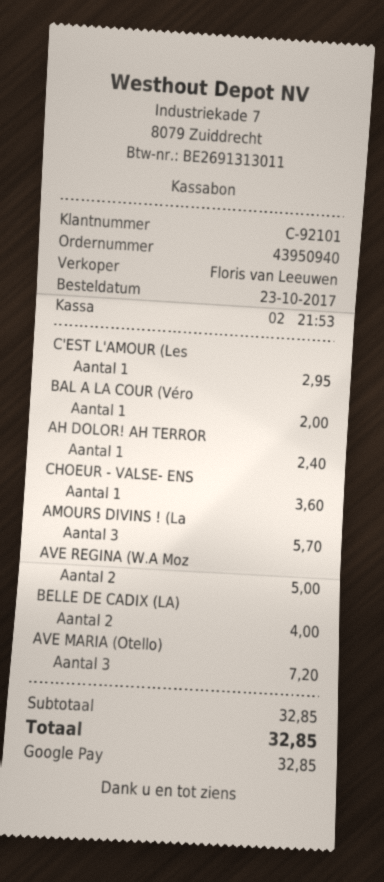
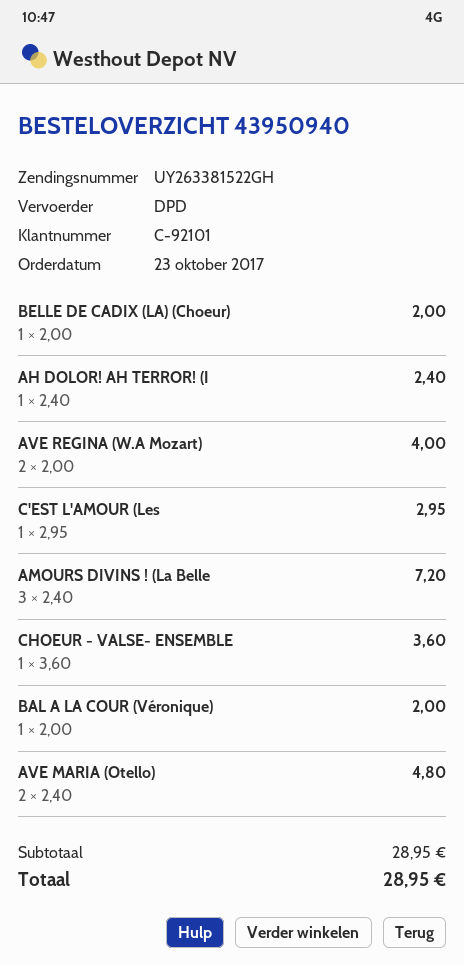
AMOURS DIVINS ! (La: 3 for 5.70 -> 3 for 7.20
AVE REGINA (W.A Moz: 2 for 5.00 -> 2 for 4.00
BELLE DE CADIX (LA): 2 for 4.00 -> 1 for 2.00
AVE MARIA (Otello): 3 for 7.20 -> 2 for 4.80
subtotal: 32.85 -> 28.95
total: 32.85 -> 28.95

